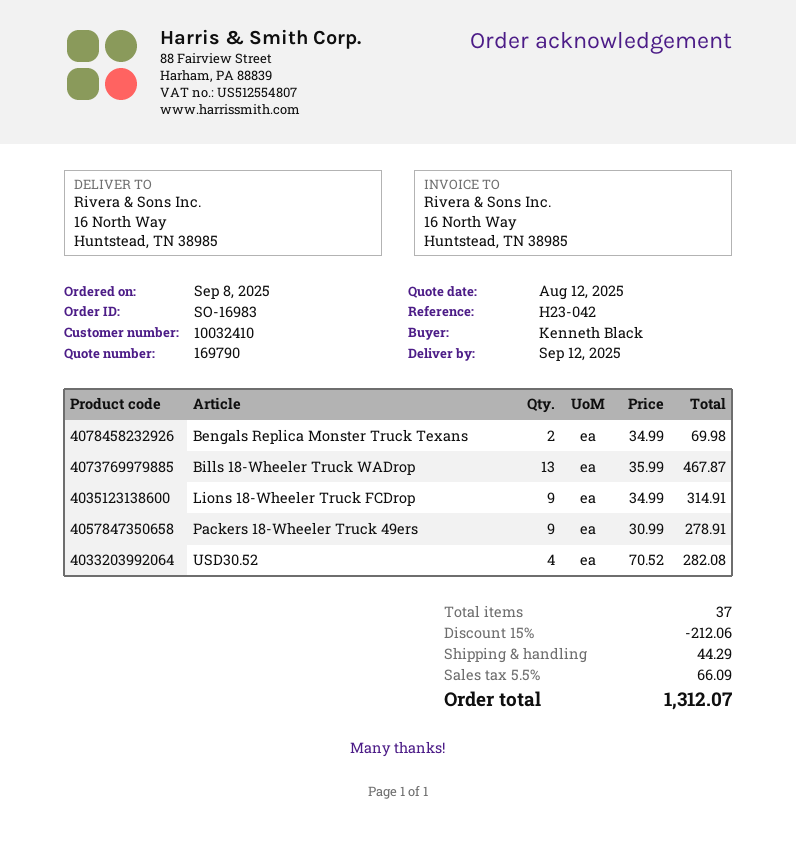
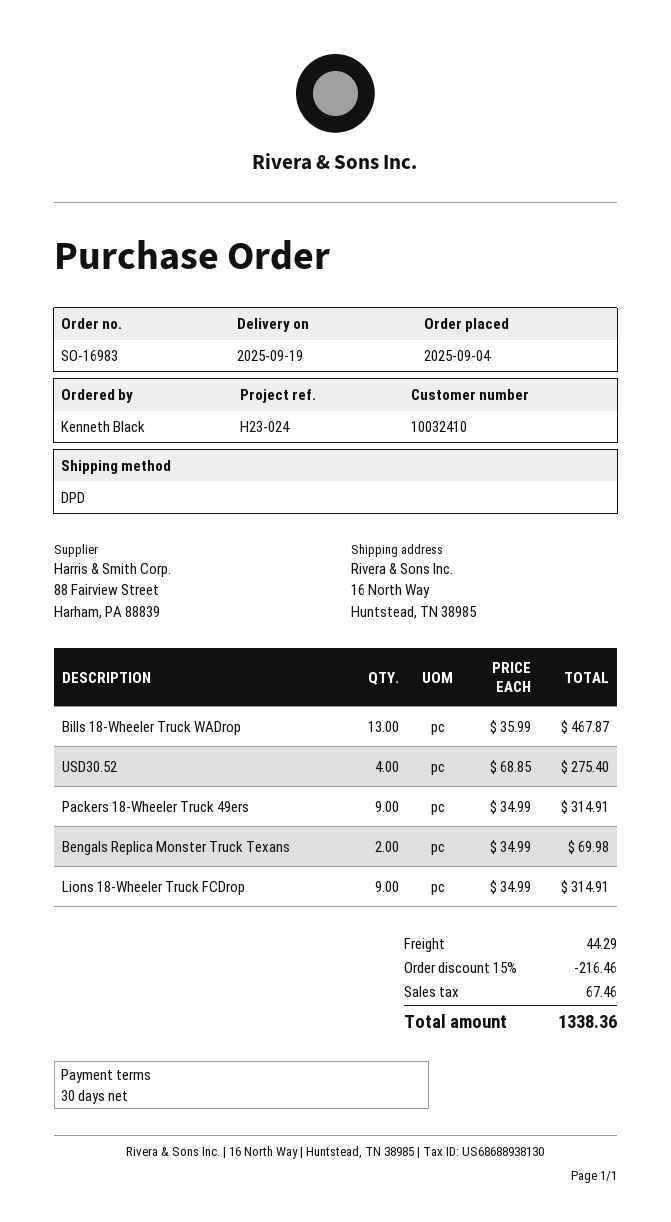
order date: 2025-09-08 -> 2025-09-04
delivery date: 2025-09-12 -> 2025-09-19
reference: H23-042 -> H23-024
Packers 18-Wheeler Truck 49ers: 9 x 30.99 = 278.91 -> 9 x 34.99 = 314.91
USD30.52: 4 x 70.52 = 282.08 -> 4 x 68.85 = 275.40
discount: 15% = 212.06 -> 15% = 216.46
tax: 66.09 -> 67.46
total: 1312.07 -> 1338.36

